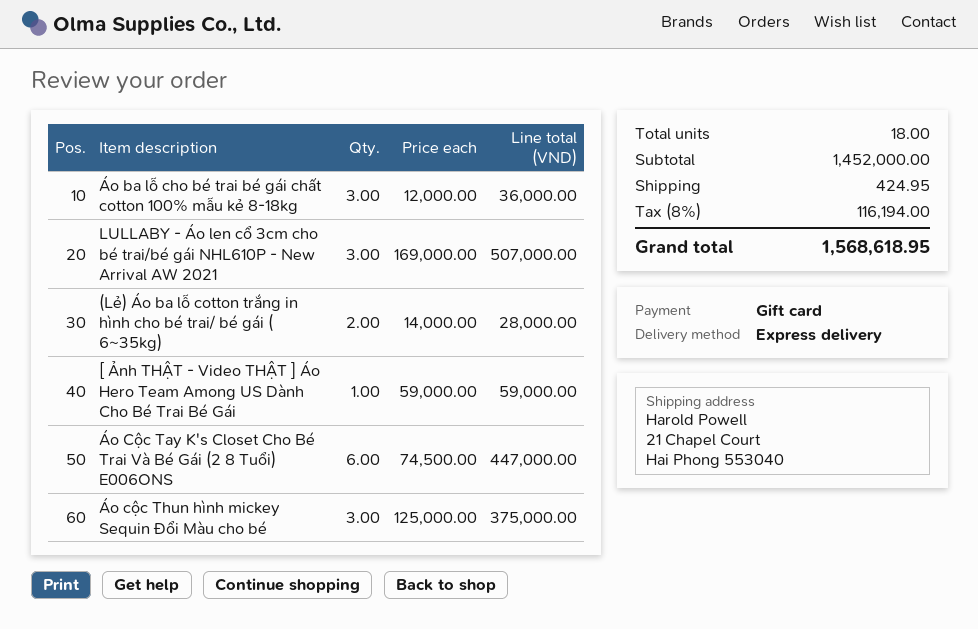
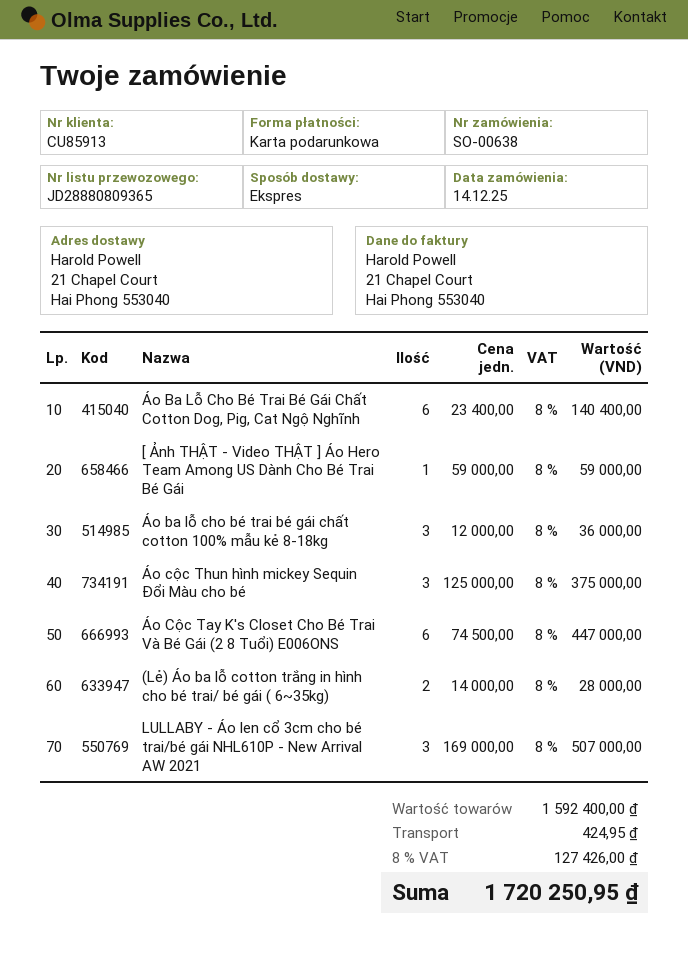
Áo Ba Lỗ Cho Bé Trai Bé Gái Chất Cotton Dog, Pig, Cat Ngộ Nghĩnh: none -> 6 x 23400.00 = 140400.00
subtotal: 1452000.00 -> 1592400.00
tax: 8% = 116194.00 -> 8% = 127426.00
total: 1568618.95 -> 1720250.95

